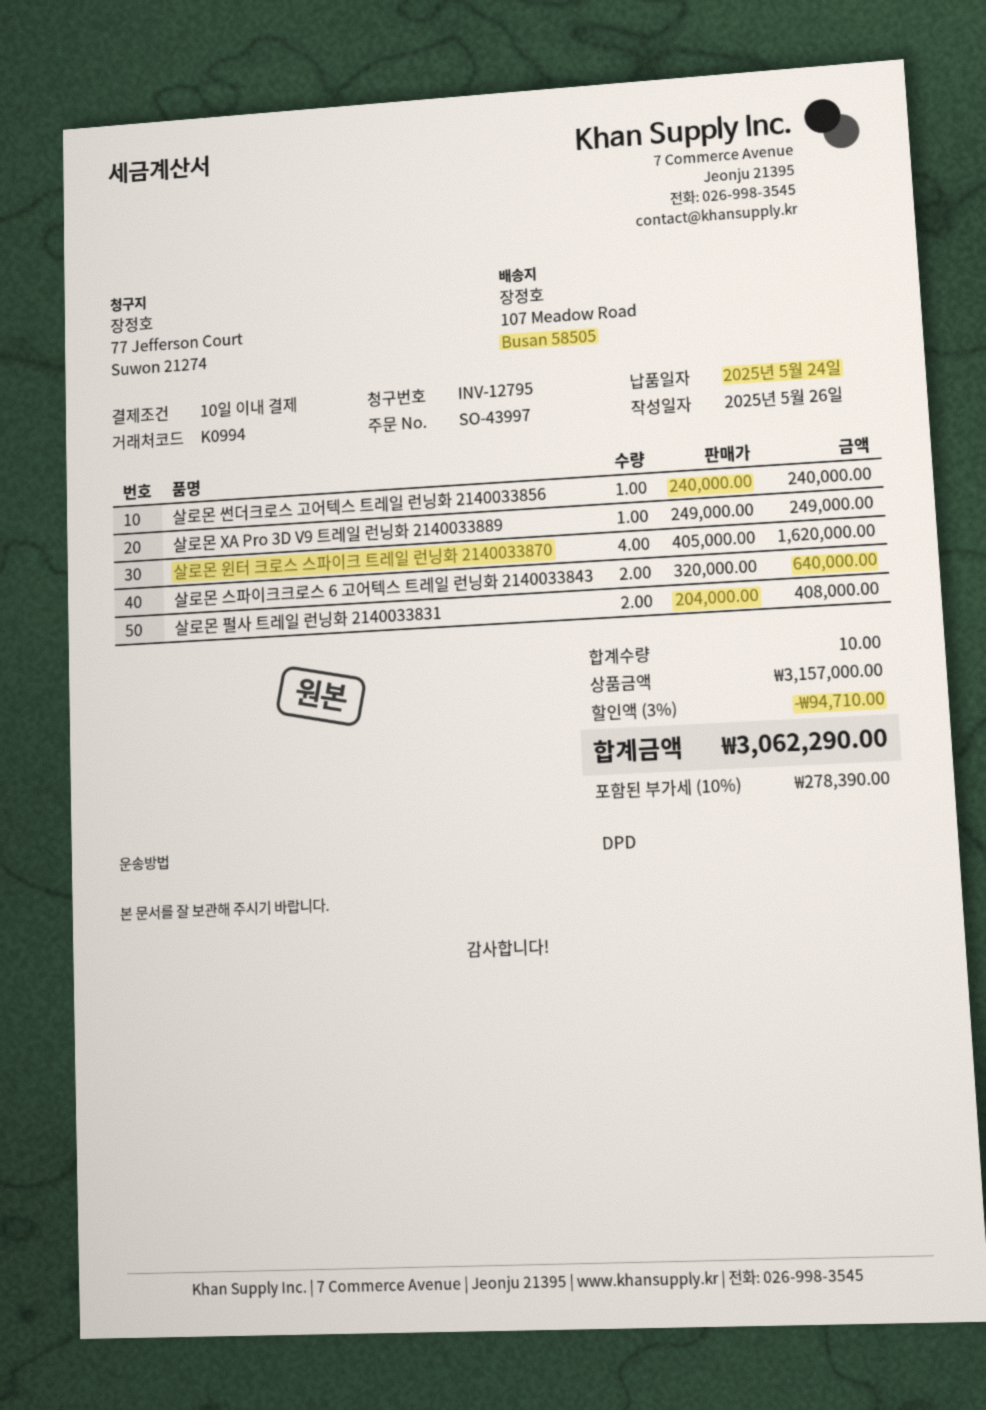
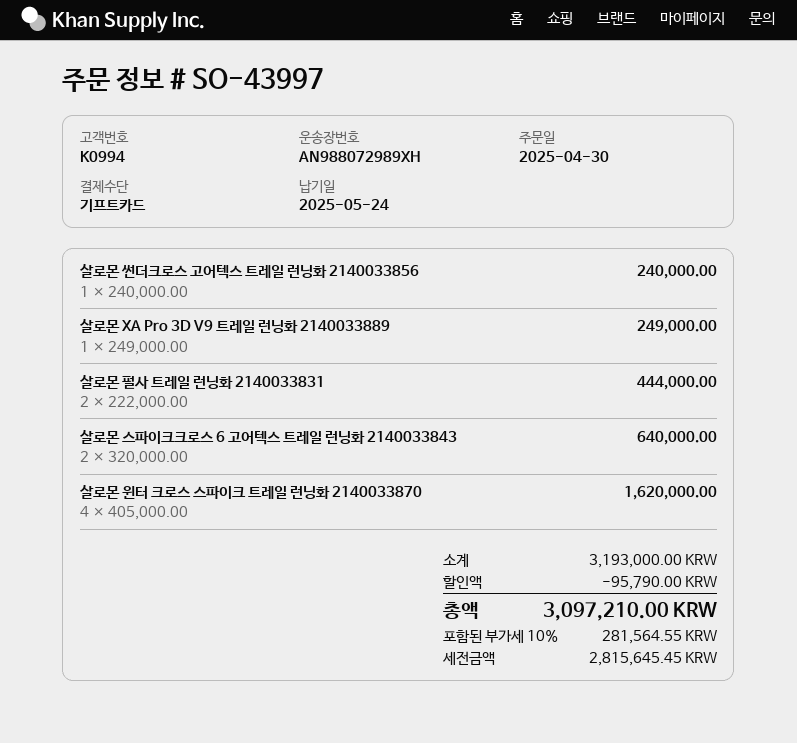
살로몬 펄사 트레일 런닝화 2140033831: 2 x 204000.00 = 408000.00 -> 2 x 222000.00 = 444000.00
subtotal: 3157000.00 -> 3193000.00
discount: 94710.00 -> 95790.00
tax: 10% = 278390.00 -> 10% = 281564.55
total: 3062290.00 -> 3097210.00

